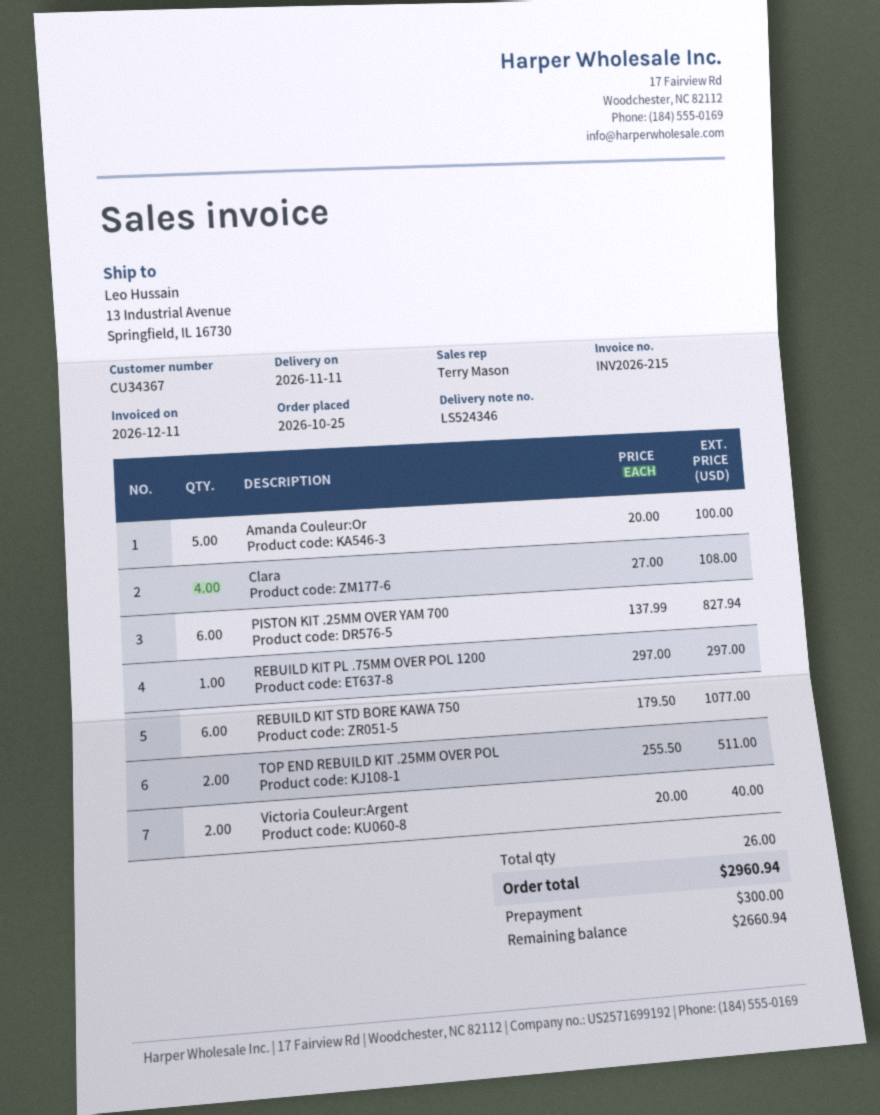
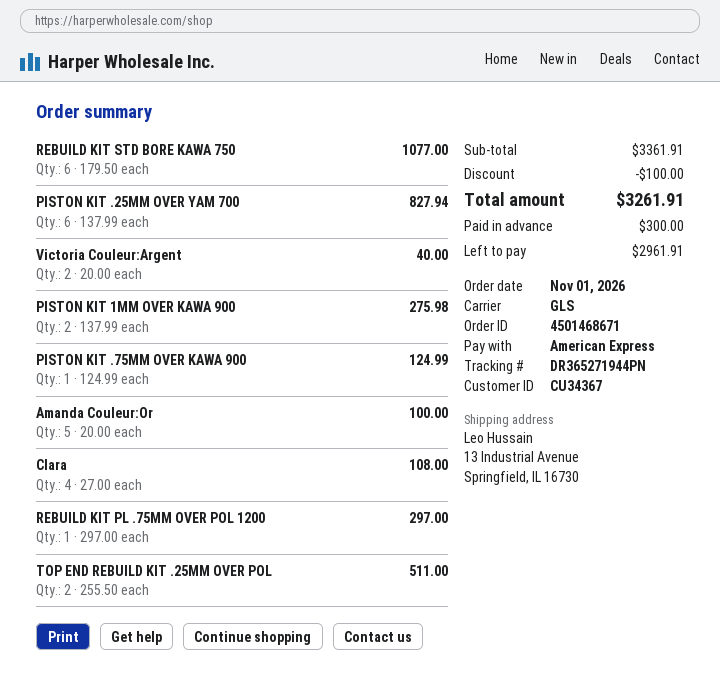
order date: 2026-10-25 -> 2026-11-01
PISTON KIT 1MM OVER KAWA 900: none -> 2 x 137.99 = 275.98
PISTON KIT .75MM OVER KAWA 900: none -> 1 x 124.99 = 124.99
discount: none -> 100.00
total: 2960.94 -> 3261.91
balance: 2660.94 -> 2961.91

